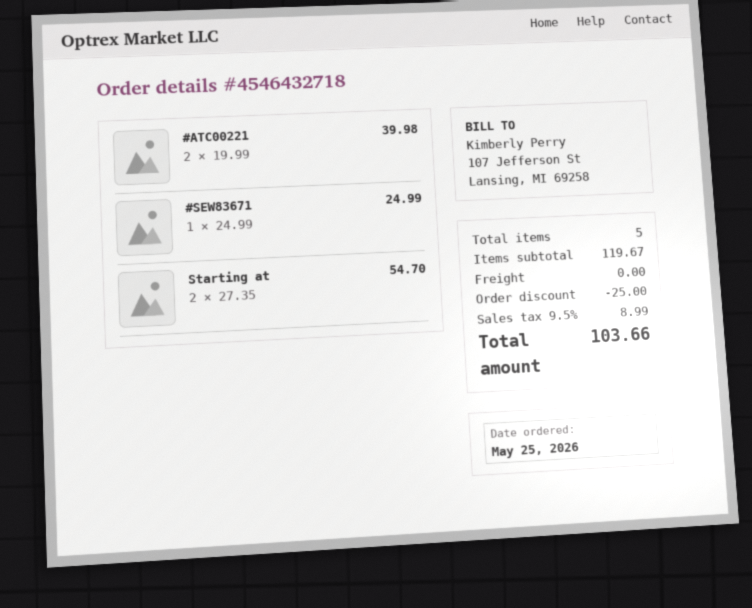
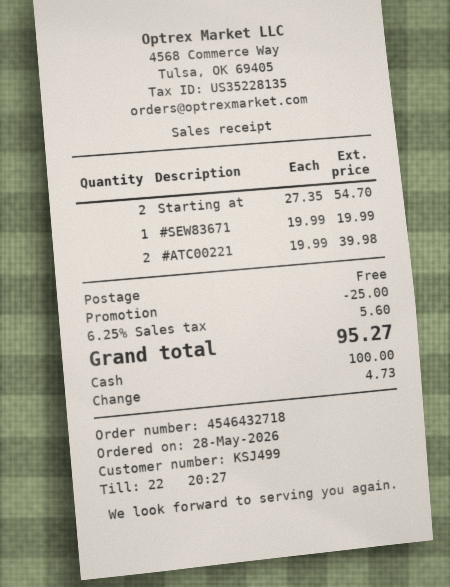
order date: 2026-05-25 -> 2026-05-28
#SEW83671: 1 x 24.99 = 24.99 -> 1 x 19.99 = 19.99
tax: 9.5% = 8.99 -> 6.25% = 5.60
total: 103.66 -> 95.27

